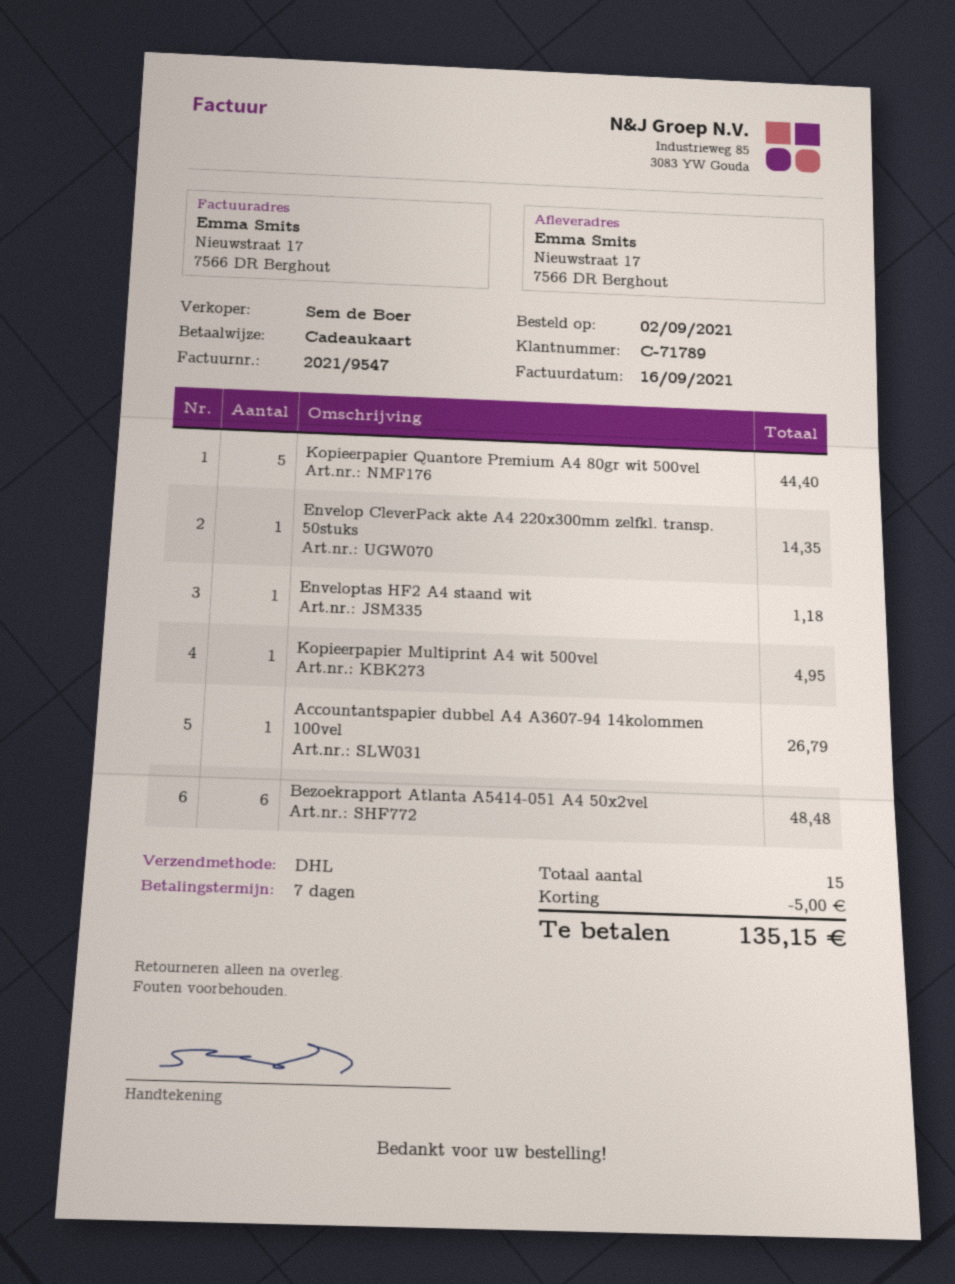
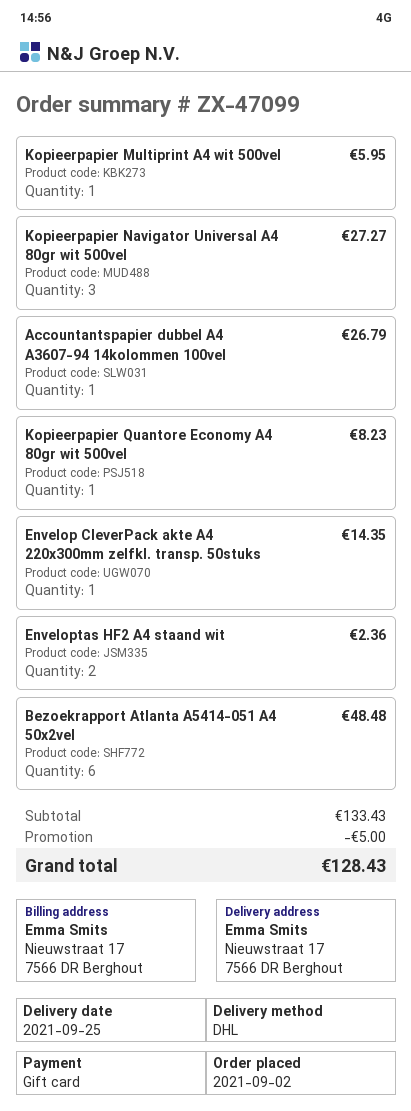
Kopieerpapier Quantore Premium A4 80gr wit 500vel: 5 for 44.40 -> none
Enveloptas HF2 A4 staand wit: 1 for 1.18 -> 2 for 2.36
Kopieerpapier Multiprint A4 wit 500vel: 1 for 4.95 -> 1 for 5.95
Kopieerpapier Navigator Universal A4 80gr wit 500vel: none -> 3 for 27.27
Kopieerpapier Quantore Economy A4 80gr wit 500vel: none -> 1 for 8.23
total: 135.15 -> 128.43

